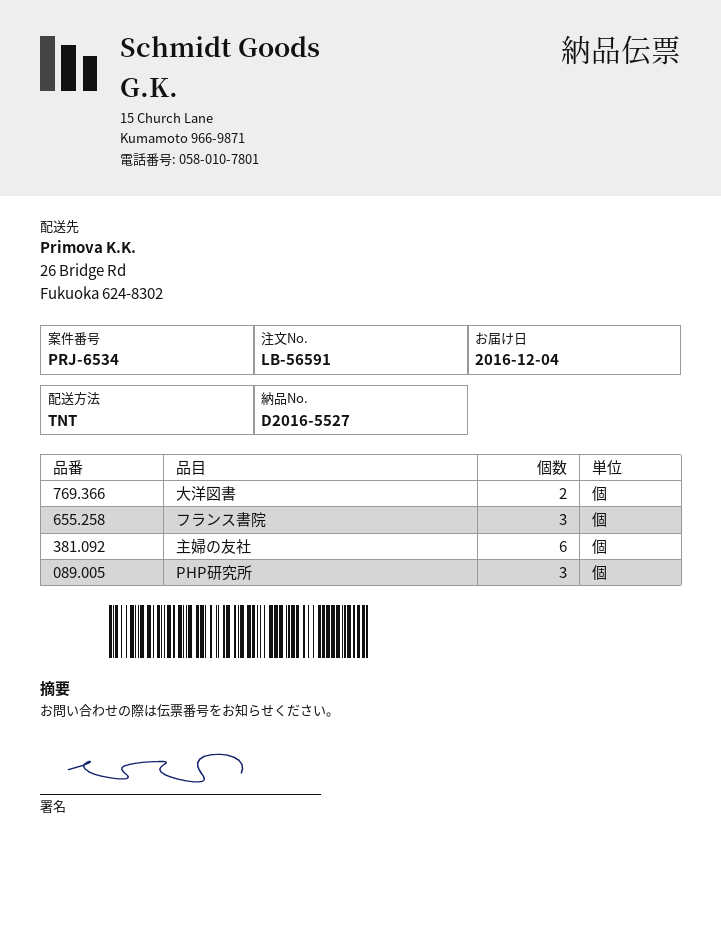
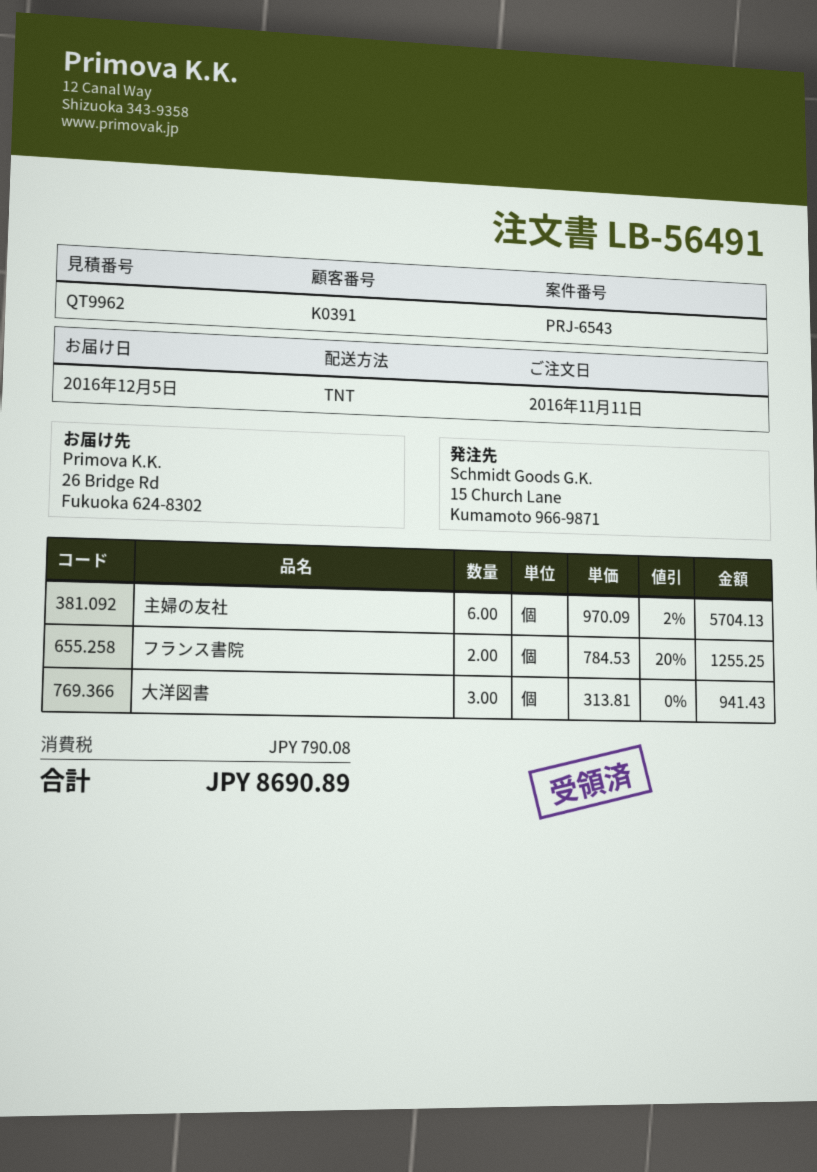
order number: LB-56591 -> LB-56491
delivery date: 2016-12-04 -> 2016-12-05
reference: PRJ-6534 -> PRJ-6543
大洋図書: 2 -> 3
フランス書院: 3 -> 2
PHP研究所: 3 -> none

